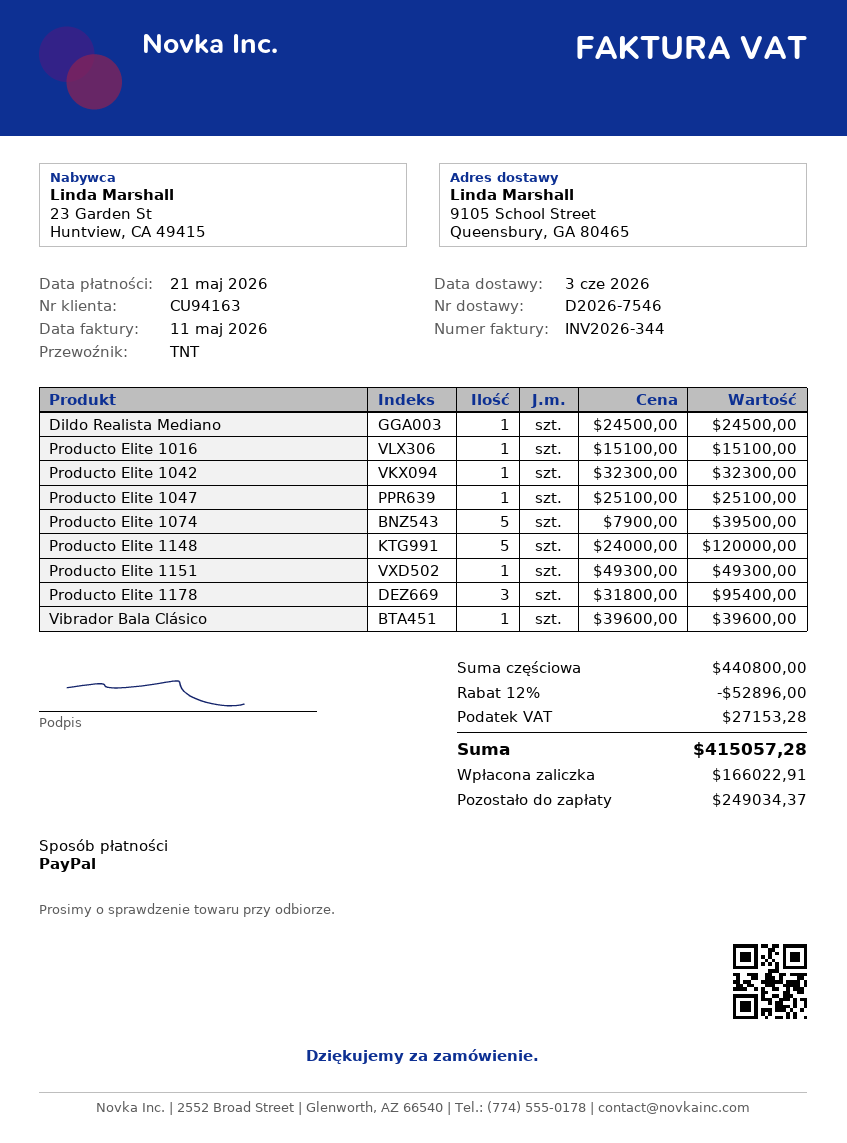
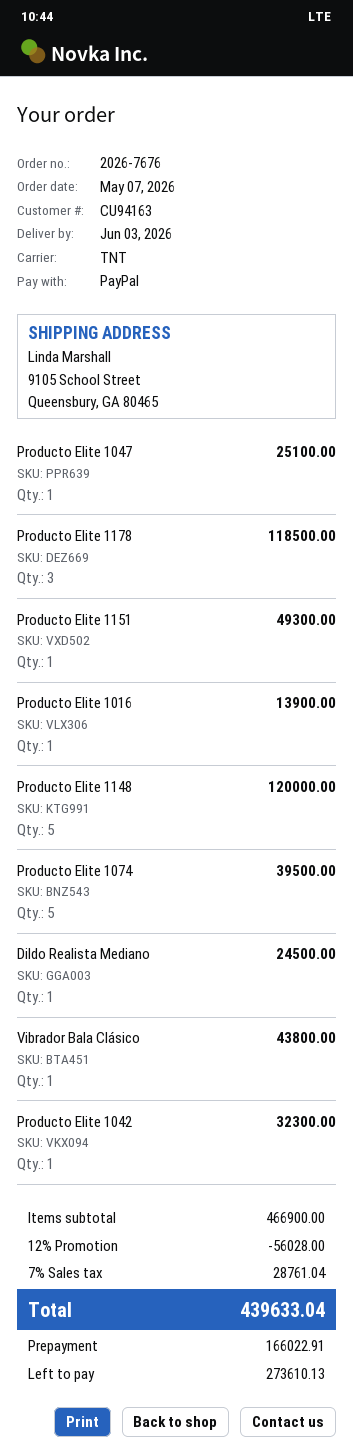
Producto Elite 1016: 1 for 15100.00 -> 1 for 13900.00
Producto Elite 1178: 3 for 95400.00 -> 3 for 118500.00
Vibrador Bala Clásico: 1 for 39600.00 -> 1 for 43800.00
subtotal: 440800.00 -> 466900.00
discount: 12% = 52896.00 -> 12% = 56028.00
tax: 27153.28 -> 28761.04
total: 415057.28 -> 439633.04
balance: 249034.37 -> 273610.13

